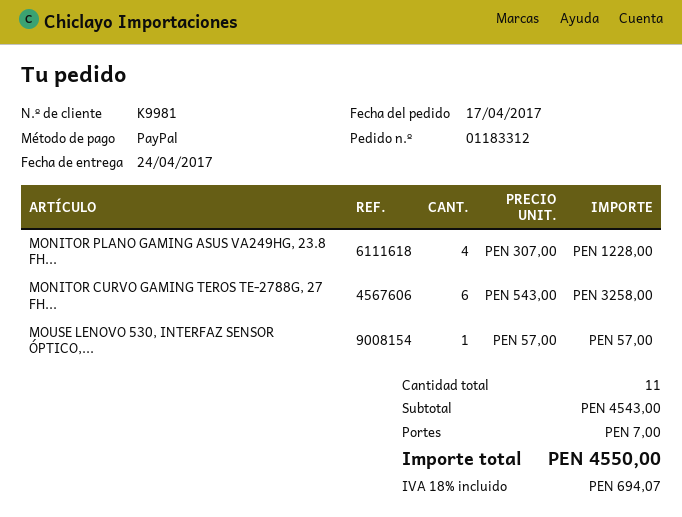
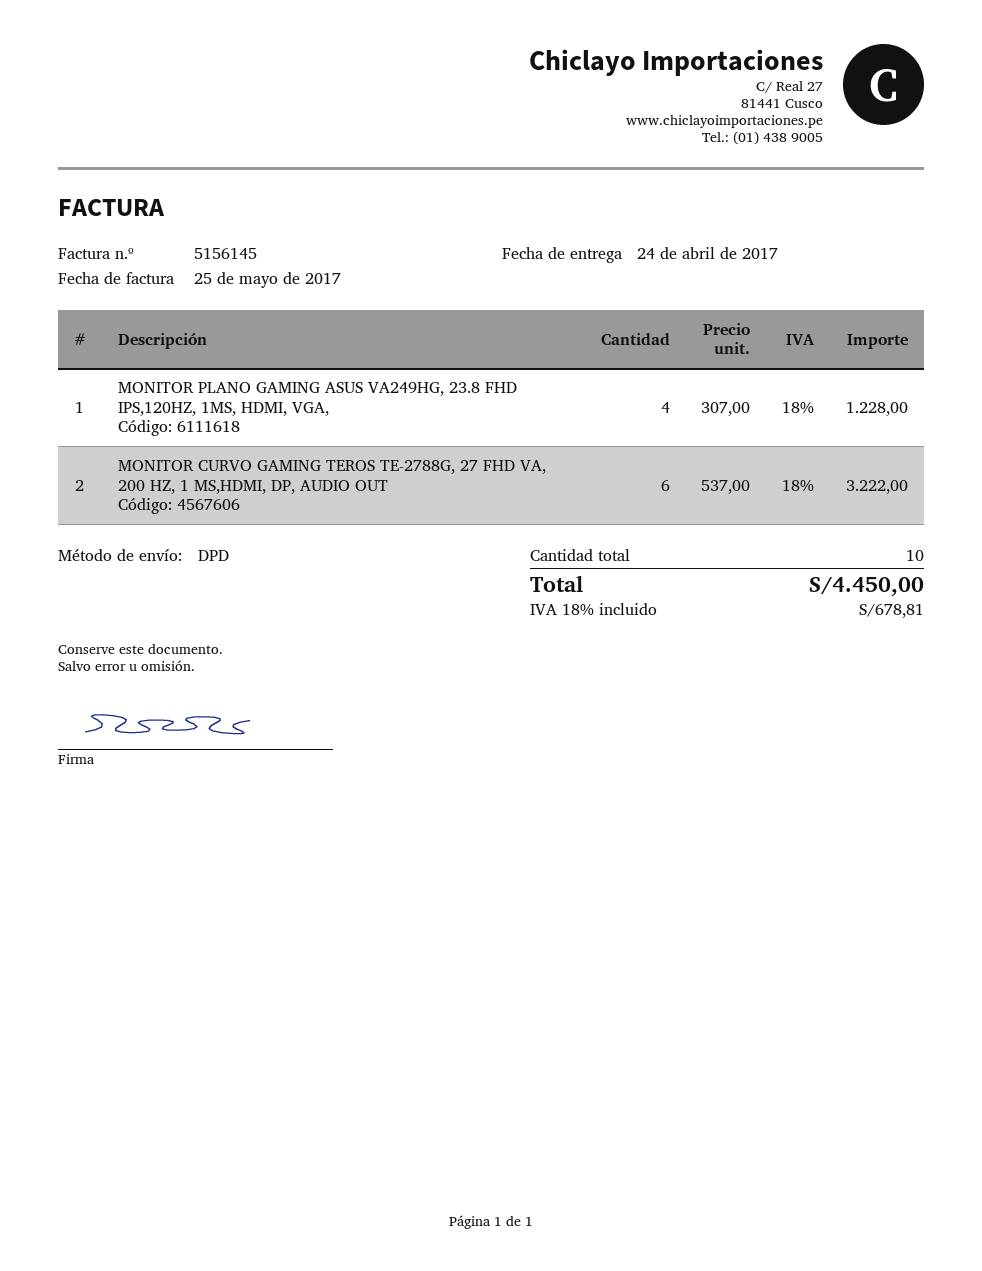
MONITOR CURVO GAMING TEROS TE-2788G, 27 FH...: 6 x 543.00 = 3258.00 -> 6 x 537.00 = 3222.00
MOUSE LENOVO 530, INTERFAZ SENSOR ÓPTICO,...: 1 x 57.00 = 57.00 -> none
total quantity: 11 -> 10
shipping: 7.00 -> none
tax: 18% = 694.07 -> 18% = 678.81
total: 4550.00 -> 4450.00

